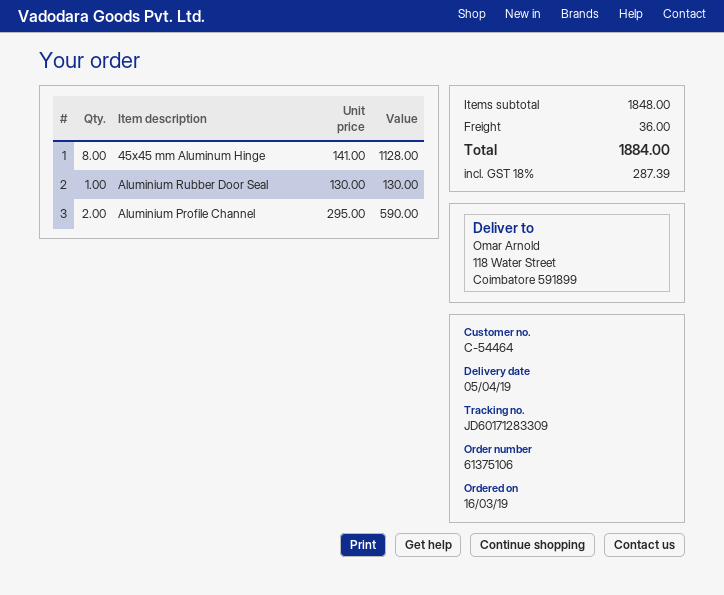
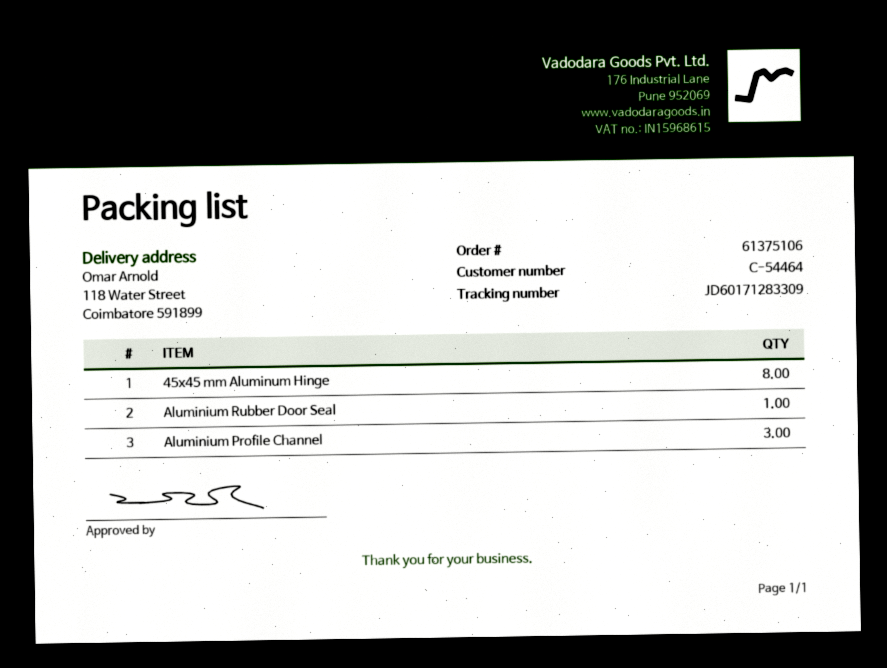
Aluminium Profile Channel: 2 -> 3

